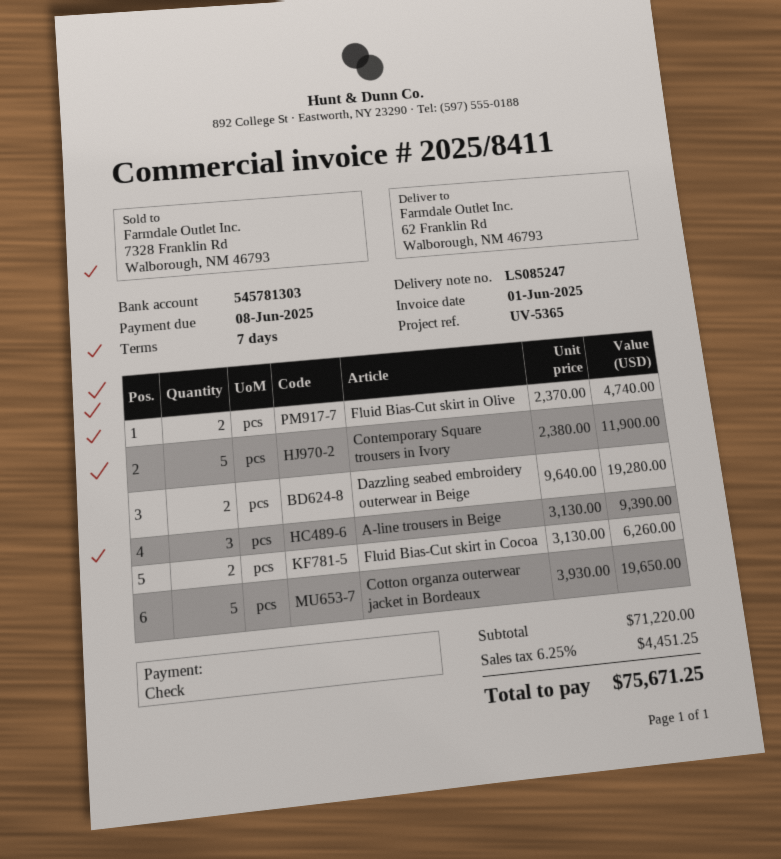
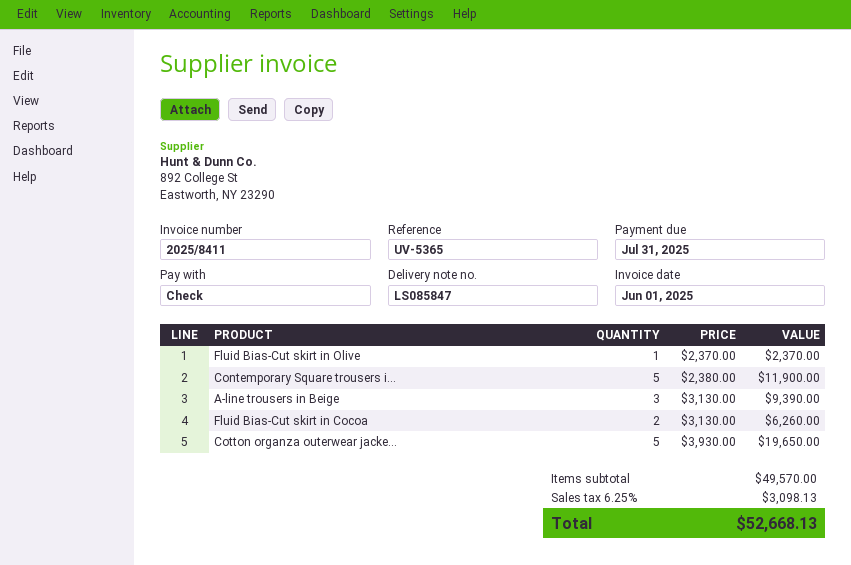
delivery note number: LS085247 -> LS085847
due date: 2025-06-08 -> 2025-07-31
Fluid Bias-Cut skirt in Olive: 2 x 2370.00 = 4740.00 -> 1 x 2370.00 = 2370.00
Dazzling seabed embroidery outerwear in Beige: 2 x 9640.00 = 19280.00 -> none
subtotal: 71220.00 -> 49570.00
tax: 6.25% = 4451.25 -> 6.25% = 3098.13
total: 75671.25 -> 52668.13

